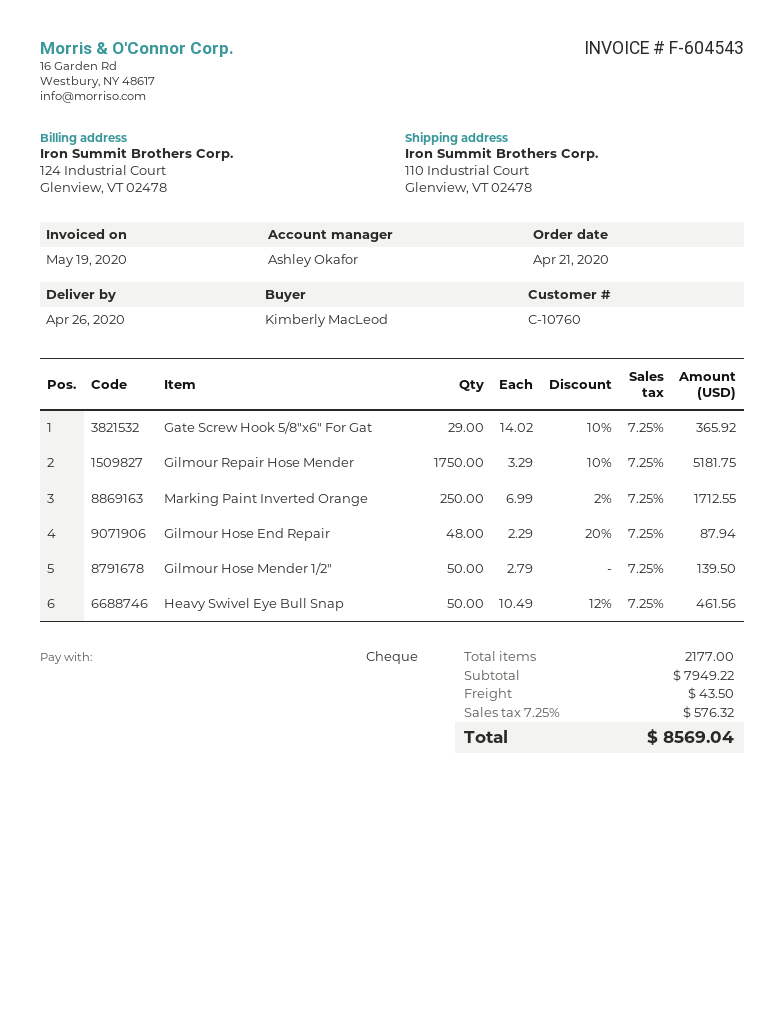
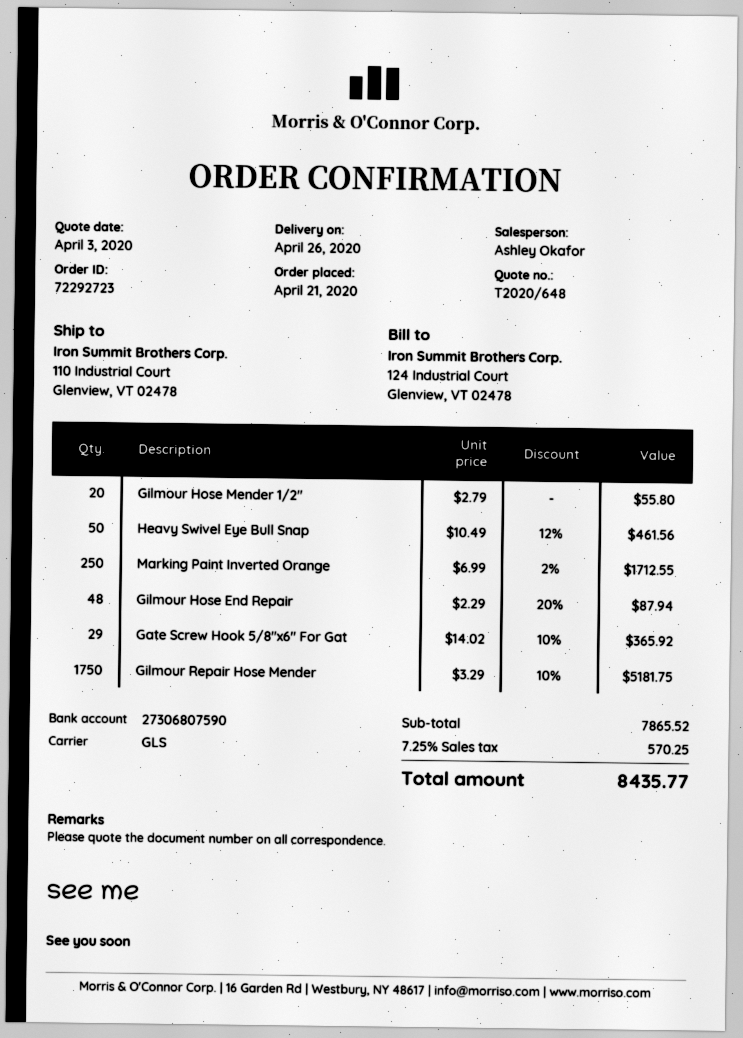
Gilmour Hose Mender 1/2″: 50 x 2.79 = 139.50 -> 20 x 2.79 = 55.80
subtotal: 7949.22 -> 7865.52
shipping: 43.50 -> none
tax: 7.25% = 576.32 -> 7.25% = 570.25
total: 8569.04 -> 8435.77

